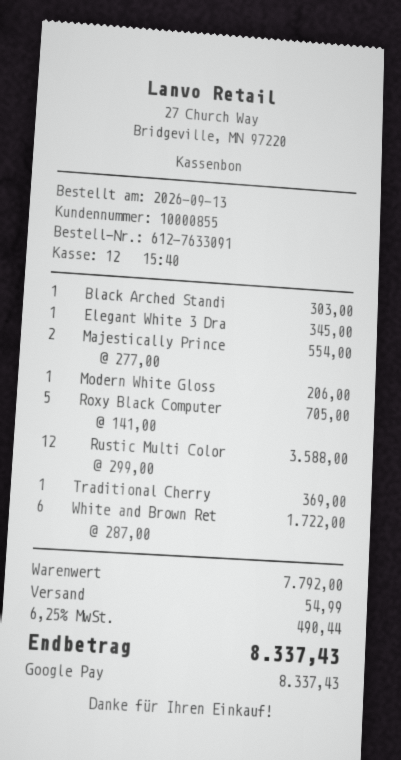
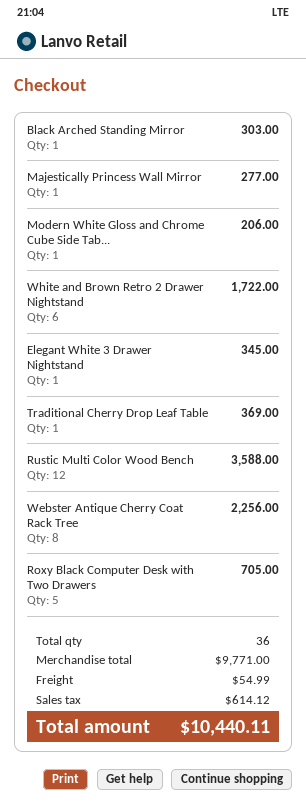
Majestically Prince: 2 for 554.00 -> 1 for 277.00
Webster Antique Cherry Coat Rack Tree: none -> 8 for 2256.00
subtotal: 7792.00 -> 9771.00
tax: 490.44 -> 614.12
total: 8337.43 -> 10440.11

